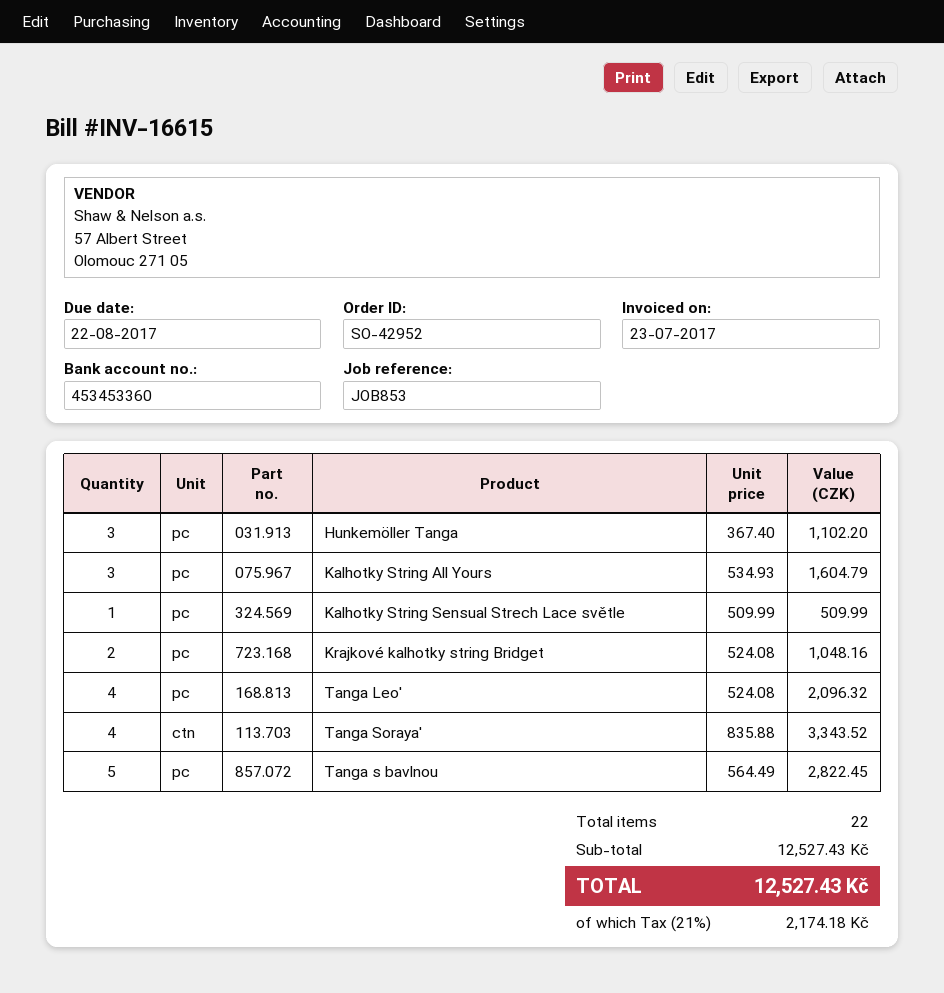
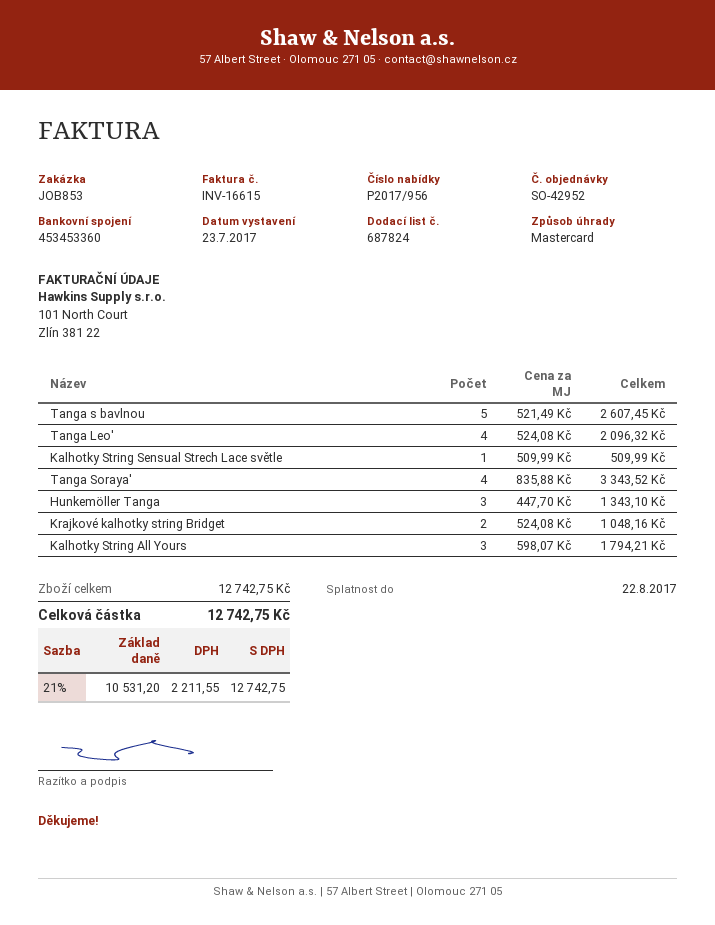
Hunkemöller Tanga: 3 x 367.40 = 1102.20 -> 3 x 447.70 = 1343.10
Kalhotky String All Yours: 3 x 534.93 = 1604.79 -> 3 x 598.07 = 1794.21
Tanga s bavlnou: 5 x 564.49 = 2822.45 -> 5 x 521.49 = 2607.45
subtotal: 12527.43 -> 12742.75
tax: 21% = 2174.18 -> 21% = 2211.55
total: 12527.43 -> 12742.75

